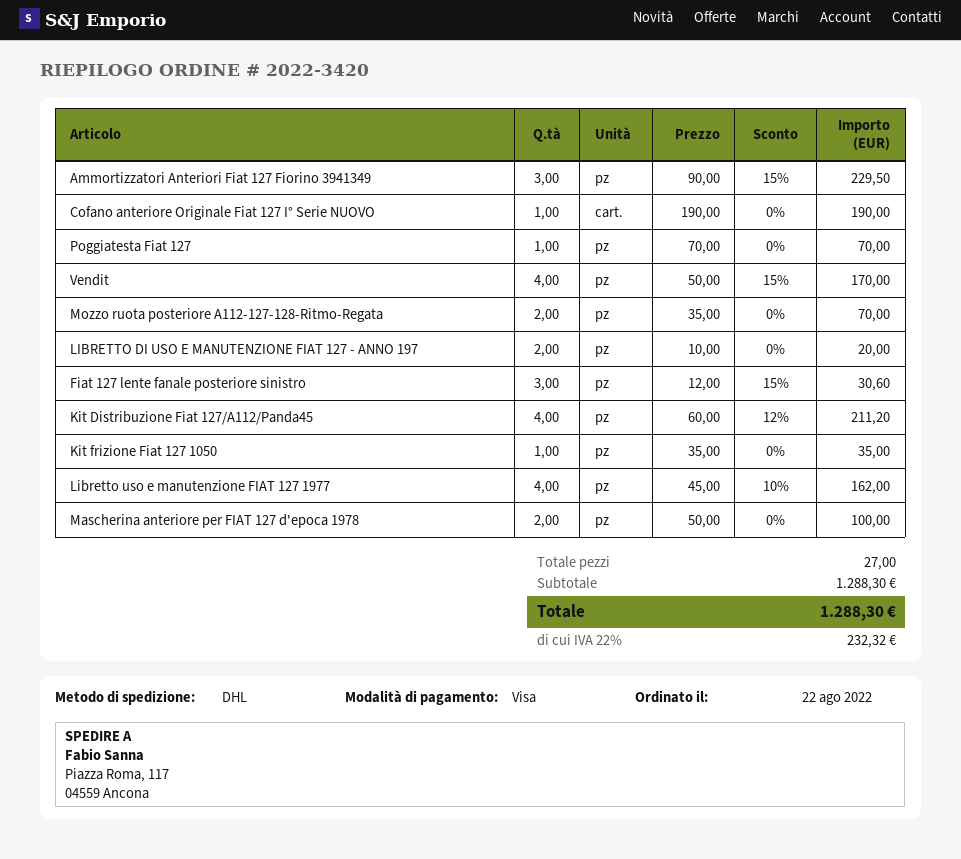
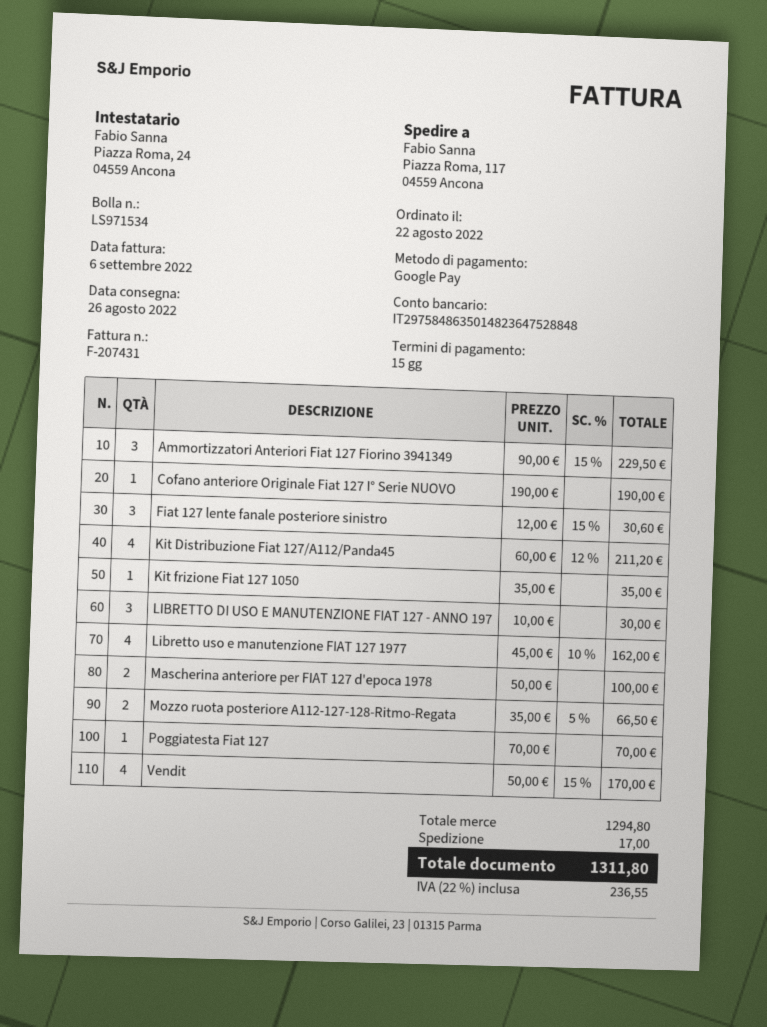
payment method: Visa -> Google Pay
Mozzo ruota posteriore A112-127-128-Ritmo-Regata: 2 x 35.00 = 70.00 -> 2 x 35.00 - 5% = 66.50
LIBRETTO DI USO E MANUTENZIONE FIAT 127 - ANNO 197: 2 x 10.00 = 20.00 -> 3 x 10.00 = 30.00
subtotal: 1288.30 -> 1294.80
shipping: none -> 17.00
tax: 22% = 232.32 -> 22% = 236.55
total: 1288.30 -> 1311.80

